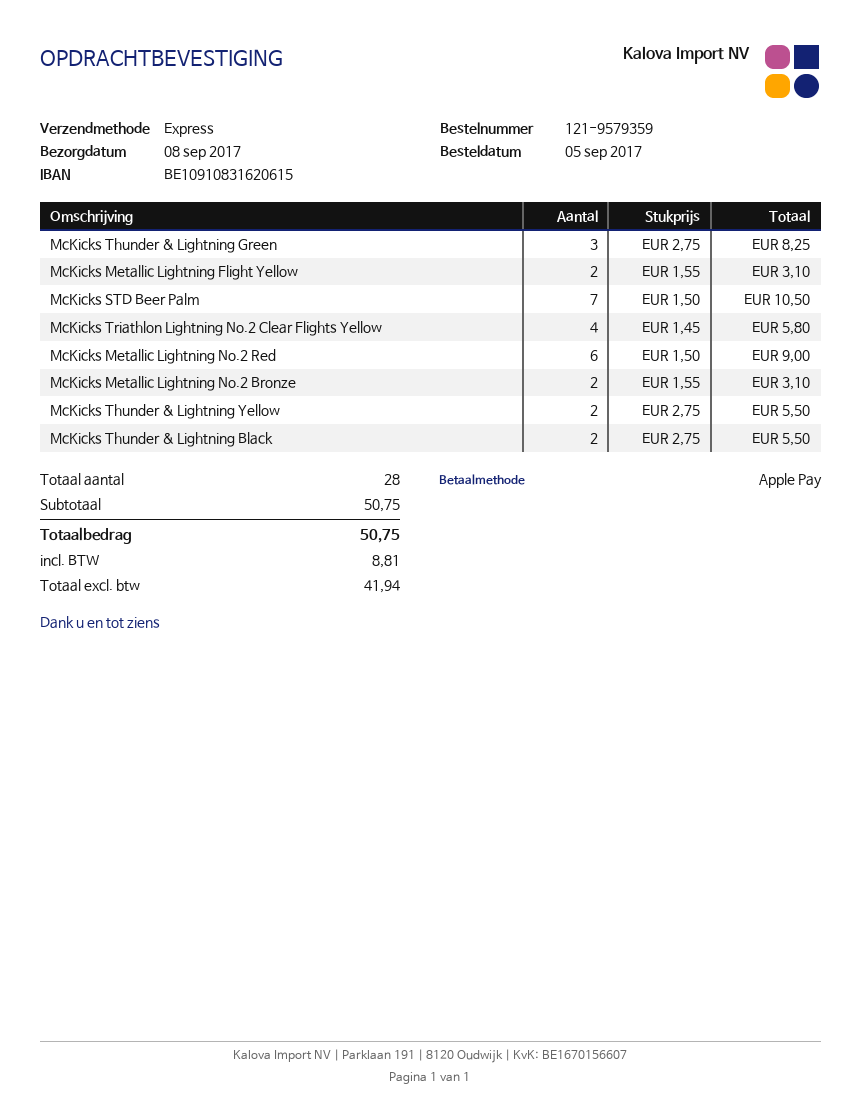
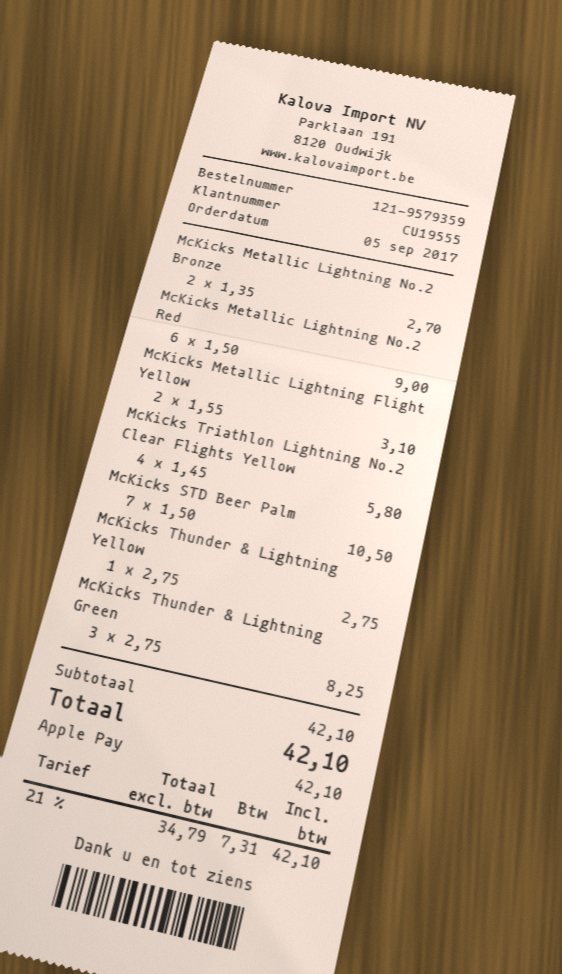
McKicks Metallic Lightning No.2 Bronze: 2 x 1.55 = 3.10 -> 2 x 1.35 = 2.70
McKicks Thunder & Lightning Yellow: 2 x 2.75 = 5.50 -> 1 x 2.75 = 2.75
McKicks Thunder & Lightning Black: 2 x 2.75 = 5.50 -> none
subtotal: 50.75 -> 42.10
net: 41.94 -> 34.79
tax: 8.81 -> 7.31
total: 50.75 -> 42.10

